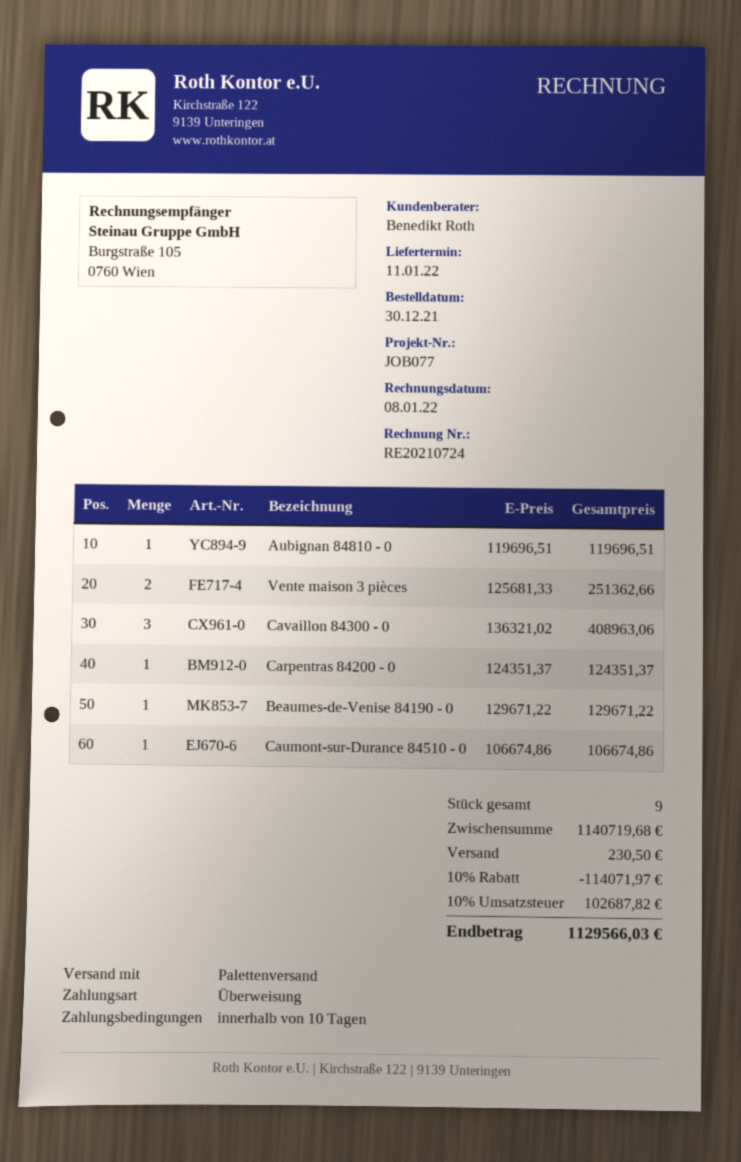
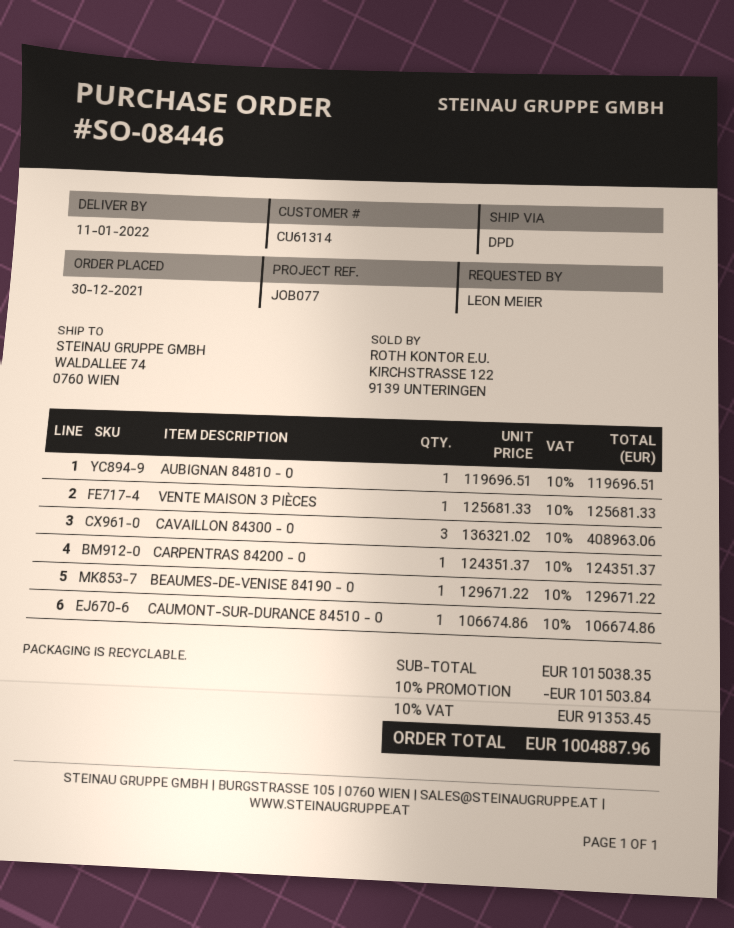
shipping method: pallet freight -> DPD
Vente maison 3 pièces: 2 x 125681.33 = 251362.66 -> 1 x 125681.33 = 125681.33
subtotal: 1140719.68 -> 1015038.35
discount: 10% = 114071.97 -> 10% = 101503.84
shipping: 230.50 -> none
tax: 10% = 102687.82 -> 10% = 91353.45
total: 1129566.03 -> 1004887.96

